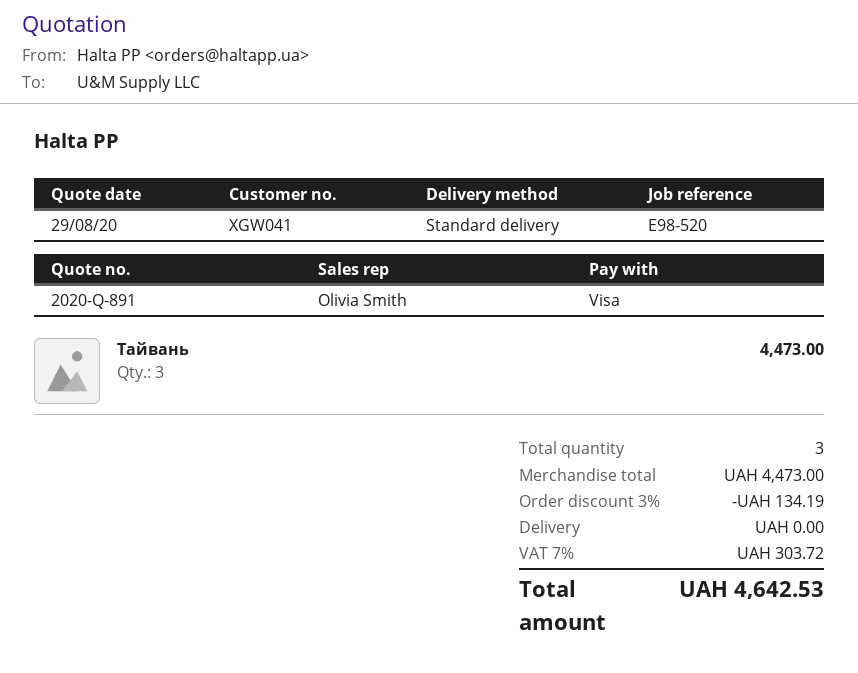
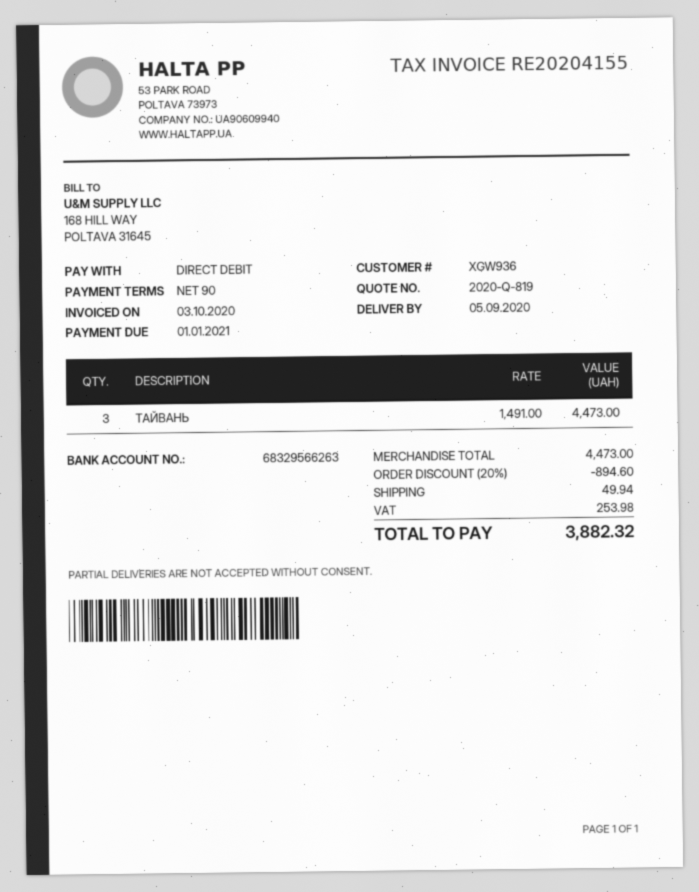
quote number: 2020-Q-891 -> 2020-Q-819
customer number: XGW041 -> XGW936
payment method: Visa -> direct debit
discount: 3% = 134.19 -> 20% = 894.60
shipping: 0.00 -> 49.94
tax: 303.72 -> 253.98
total: 4642.53 -> 3882.32

